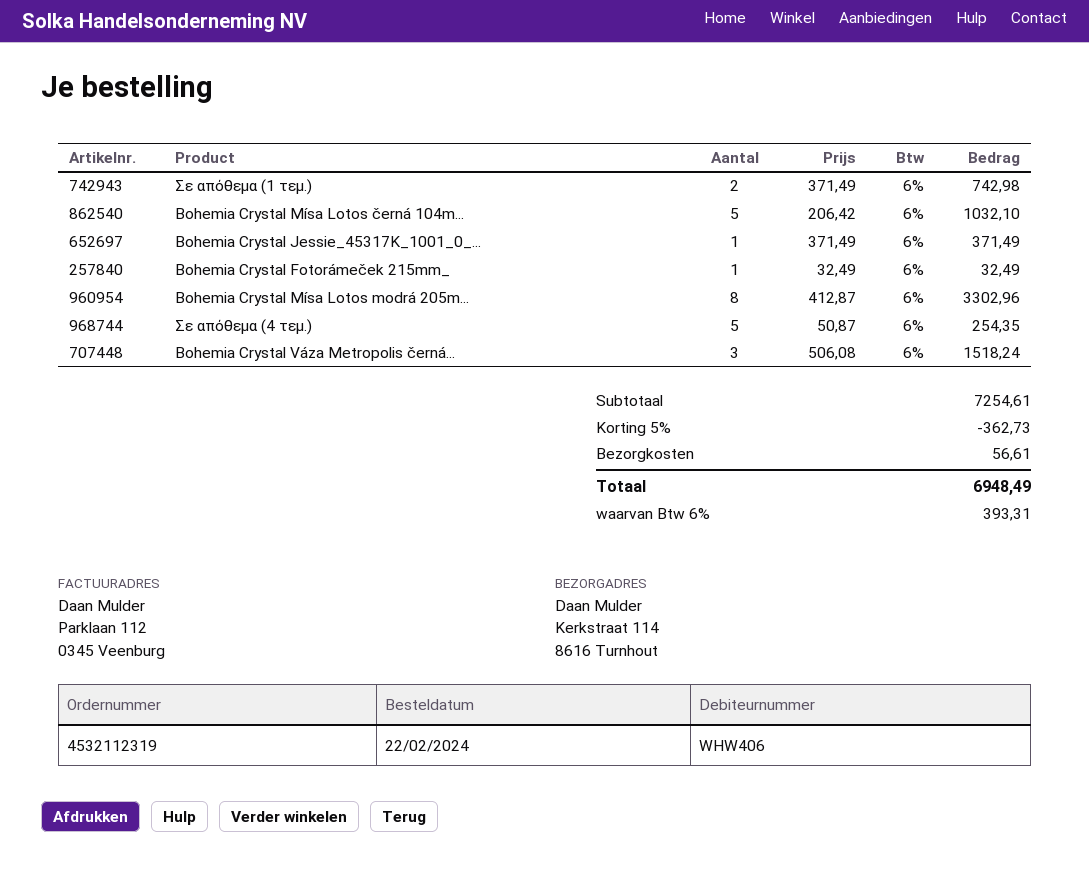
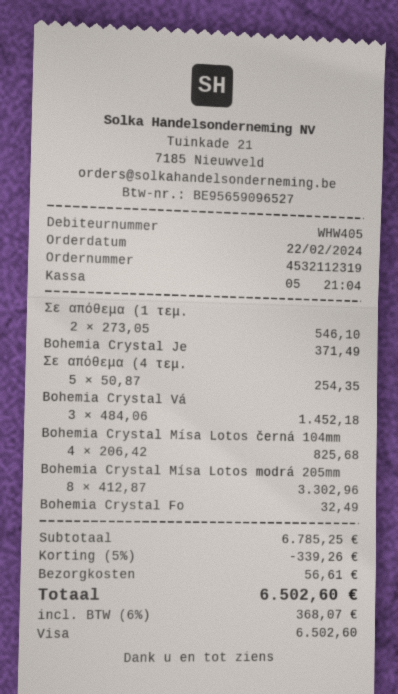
customer number: WHW406 -> WHW405
Σε απόθεμα (1 τεμ.): 2 x 371.49 = 742.98 -> 2 x 273.05 = 546.10
Bohemia Crystal Mísa Lotos černá 104m...: 5 x 206.42 = 1032.10 -> 4 x 206.42 = 825.68
Bohemia Crystal Váza Metropolis černá...: 3 x 506.08 = 1518.24 -> 3 x 484.06 = 1452.18
subtotal: 7254.61 -> 6785.25
discount: 5% = 362.73 -> 5% = 339.26
tax: 6% = 393.31 -> 6% = 368.07
total: 6948.49 -> 6502.60

